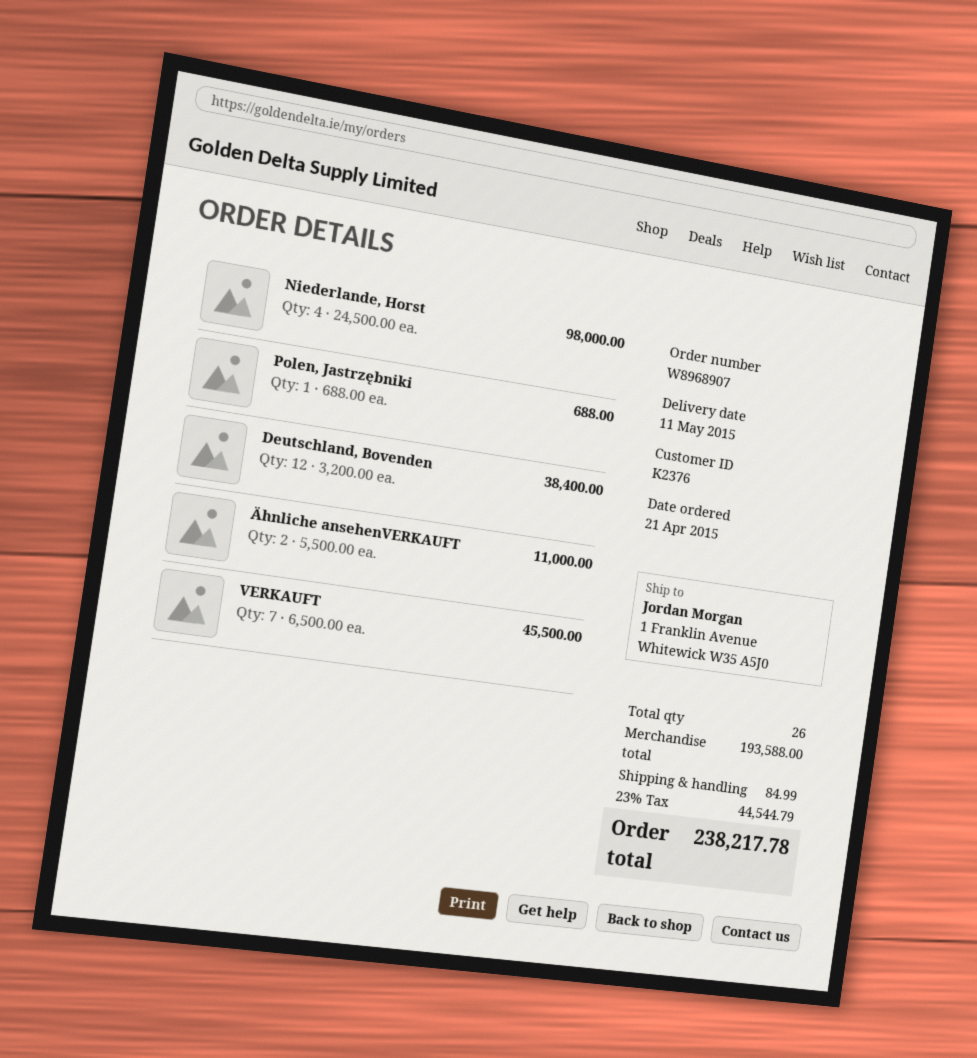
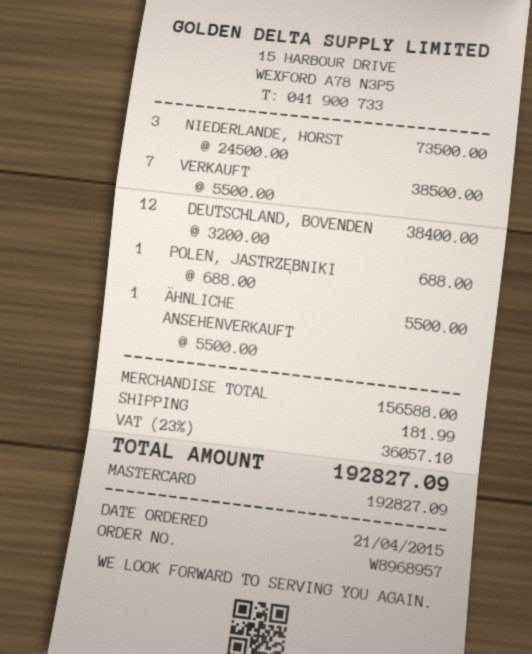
order number: W8968907 -> W8968957
Niederlande, Horst: 4 x 24500.00 = 98000.00 -> 3 x 24500.00 = 73500.00
Ähnliche ansehenVERKAUFT: 2 x 5500.00 = 11000.00 -> 1 x 5500.00 = 5500.00
VERKAUFT: 7 x 6500.00 = 45500.00 -> 7 x 5500.00 = 38500.00
subtotal: 193588.00 -> 156588.00
shipping: 84.99 -> 181.99
tax: 23% = 44544.79 -> 23% = 36057.10
total: 238217.78 -> 192827.09

